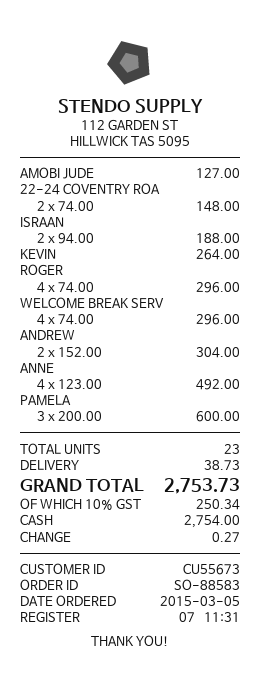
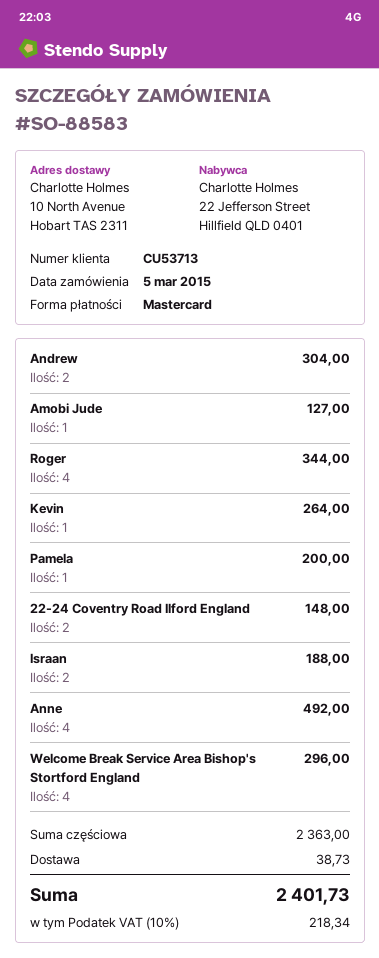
customer number: CU55673 -> CU53713
payment method: cash -> Mastercard
ROGER: 4 for 296.00 -> 4 for 344.00
PAMELA: 3 for 600.00 -> 1 for 200.00
tax: 10% = 250.34 -> 10% = 218.34
total: 2753.73 -> 2401.73

